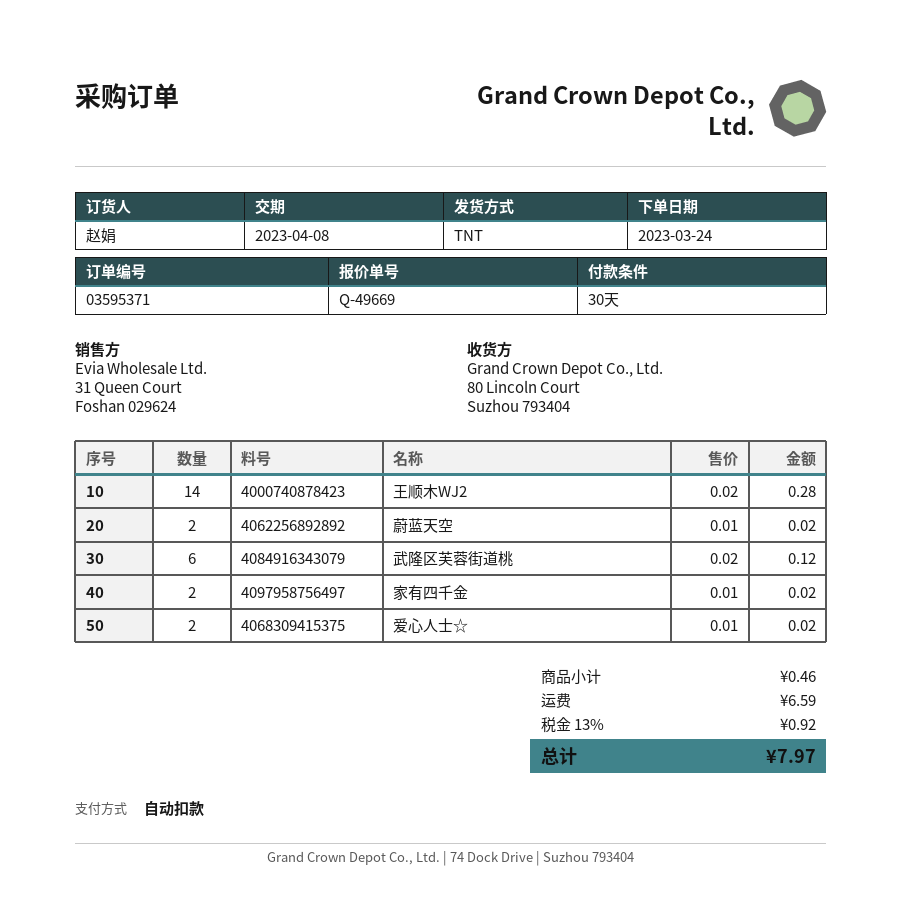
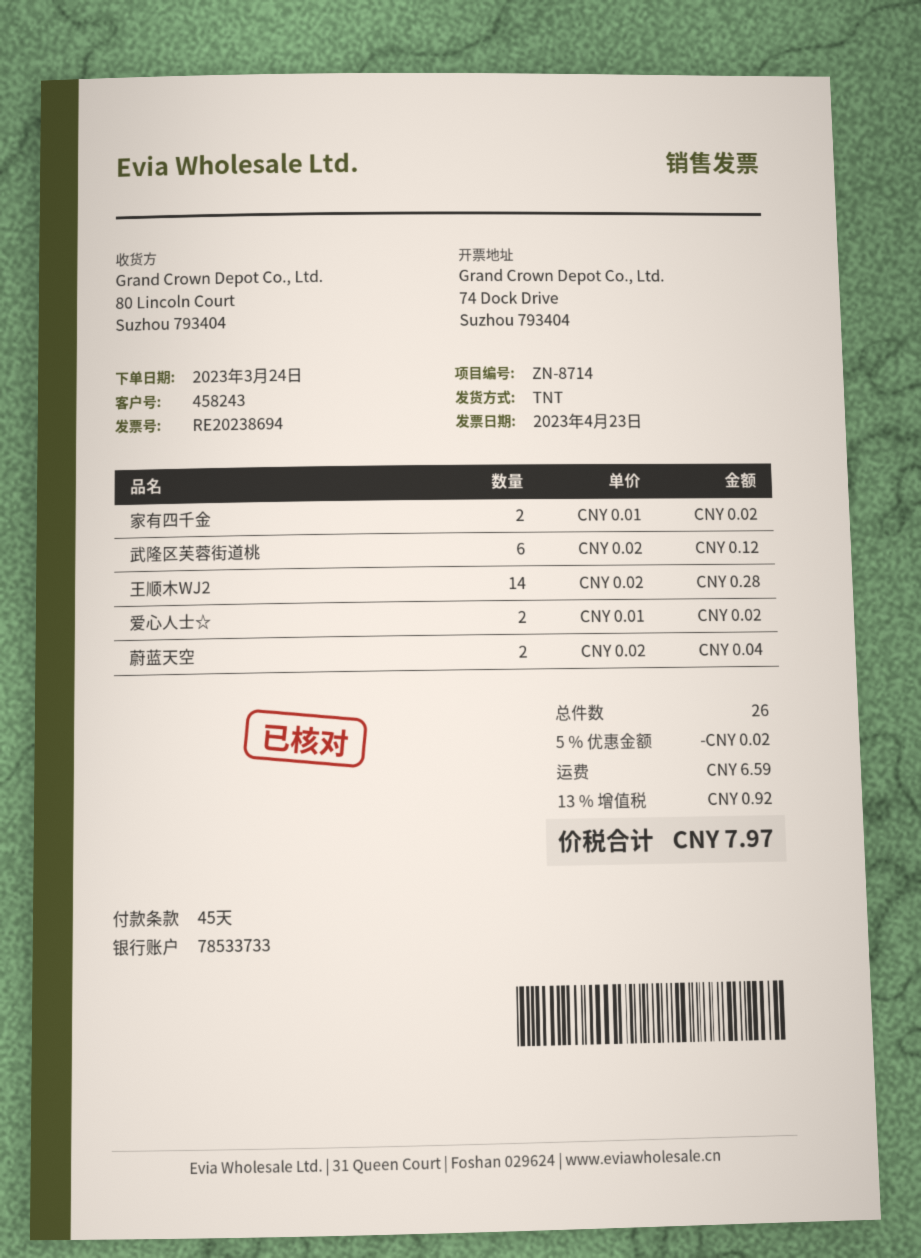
payment terms: 30 days -> 45 days
蔚蓝天空: 2 x 0.01 = 0.02 -> 2 x 0.02 = 0.04
discount: none -> 5% = 0.02

